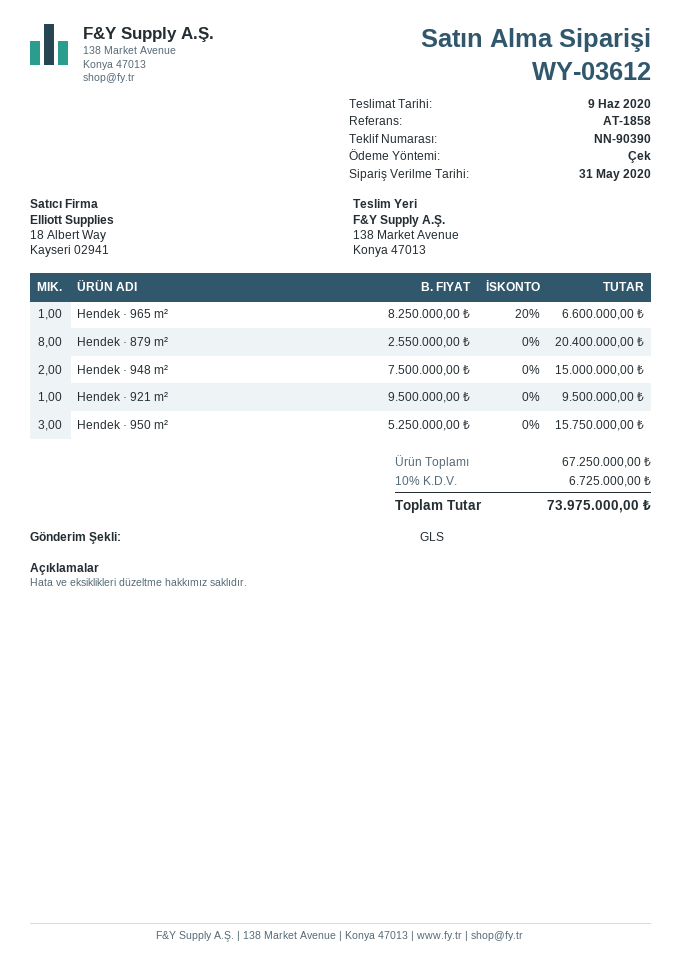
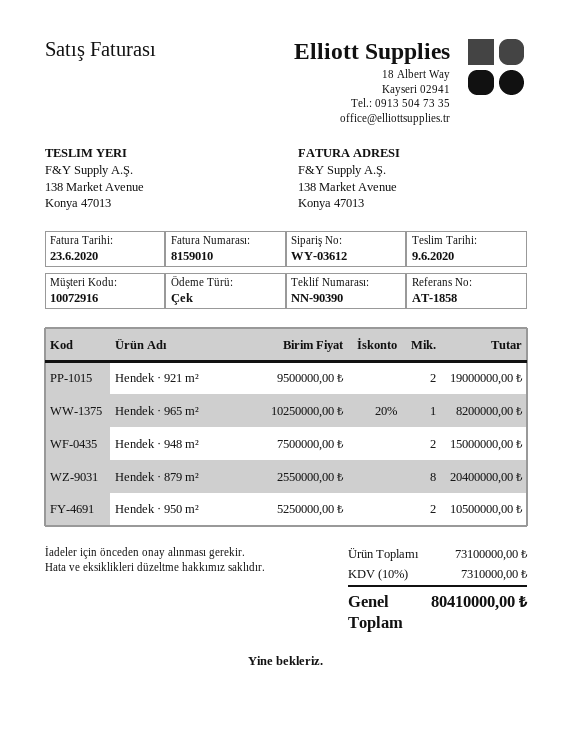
Hendek · 965 m²: 1 x 8250000.00 - 20% = 6600000.00 -> 1 x 10250000.00 - 20% = 8200000.00
Hendek · 921 m²: 1 x 9500000.00 = 9500000.00 -> 2 x 9500000.00 = 19000000.00
Hendek · 950 m²: 3 x 5250000.00 = 15750000.00 -> 2 x 5250000.00 = 10500000.00
subtotal: 67250000.00 -> 73100000.00
tax: 10% = 6725000.00 -> 10% = 7310000.00
total: 73975000.00 -> 80410000.00

